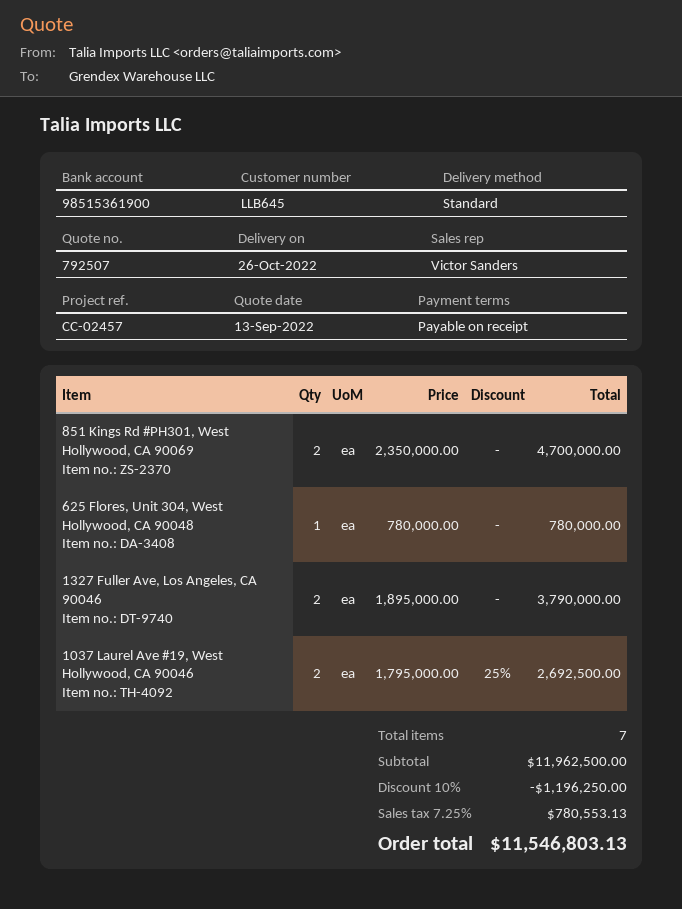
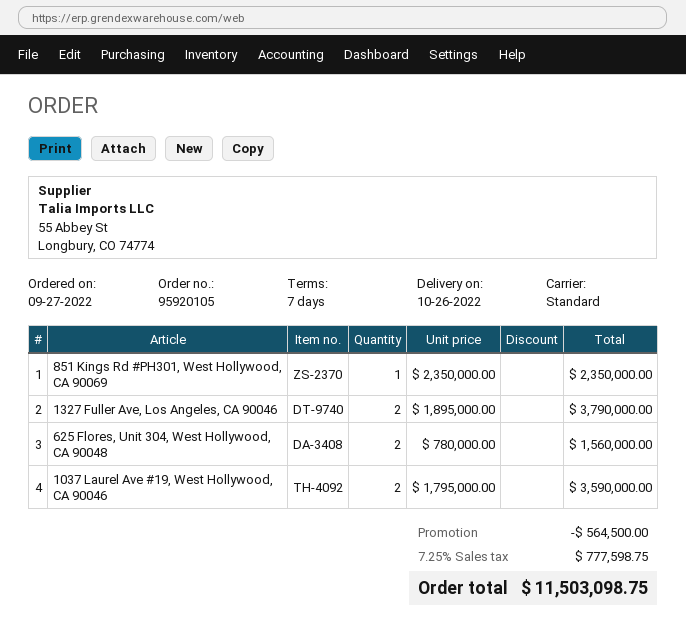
payment terms: on receipt -> 7 days
851 Kings Rd #PH301, West Hollywood, CA 90069: 2 x 2350000.00 = 4700000.00 -> 1 x 2350000.00 = 2350000.00
625 Flores, Unit 304, West Hollywood, CA 90048: 1 x 780000.00 = 780000.00 -> 2 x 780000.00 = 1560000.00
1037 Laurel Ave #19, West Hollywood, CA 90046: 2 x 1795000.00 - 25% = 2692500.00 -> 2 x 1795000.00 = 3590000.00
discount: 1196250.00 -> 564500.00
tax: 7.25% = 780553.13 -> 7.25% = 777598.75
total: 11546803.13 -> 11503098.75

